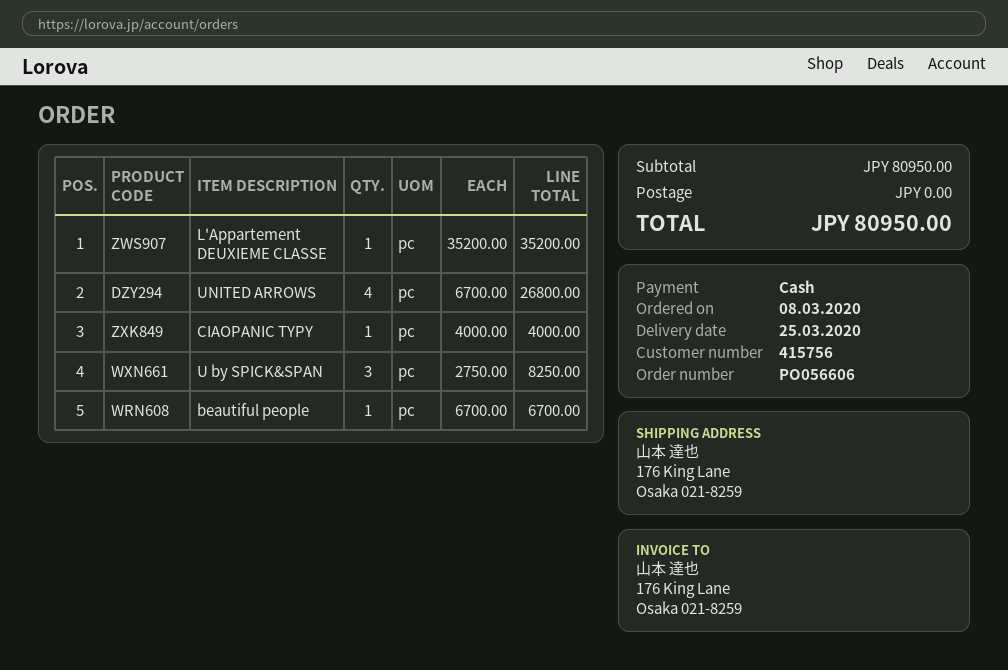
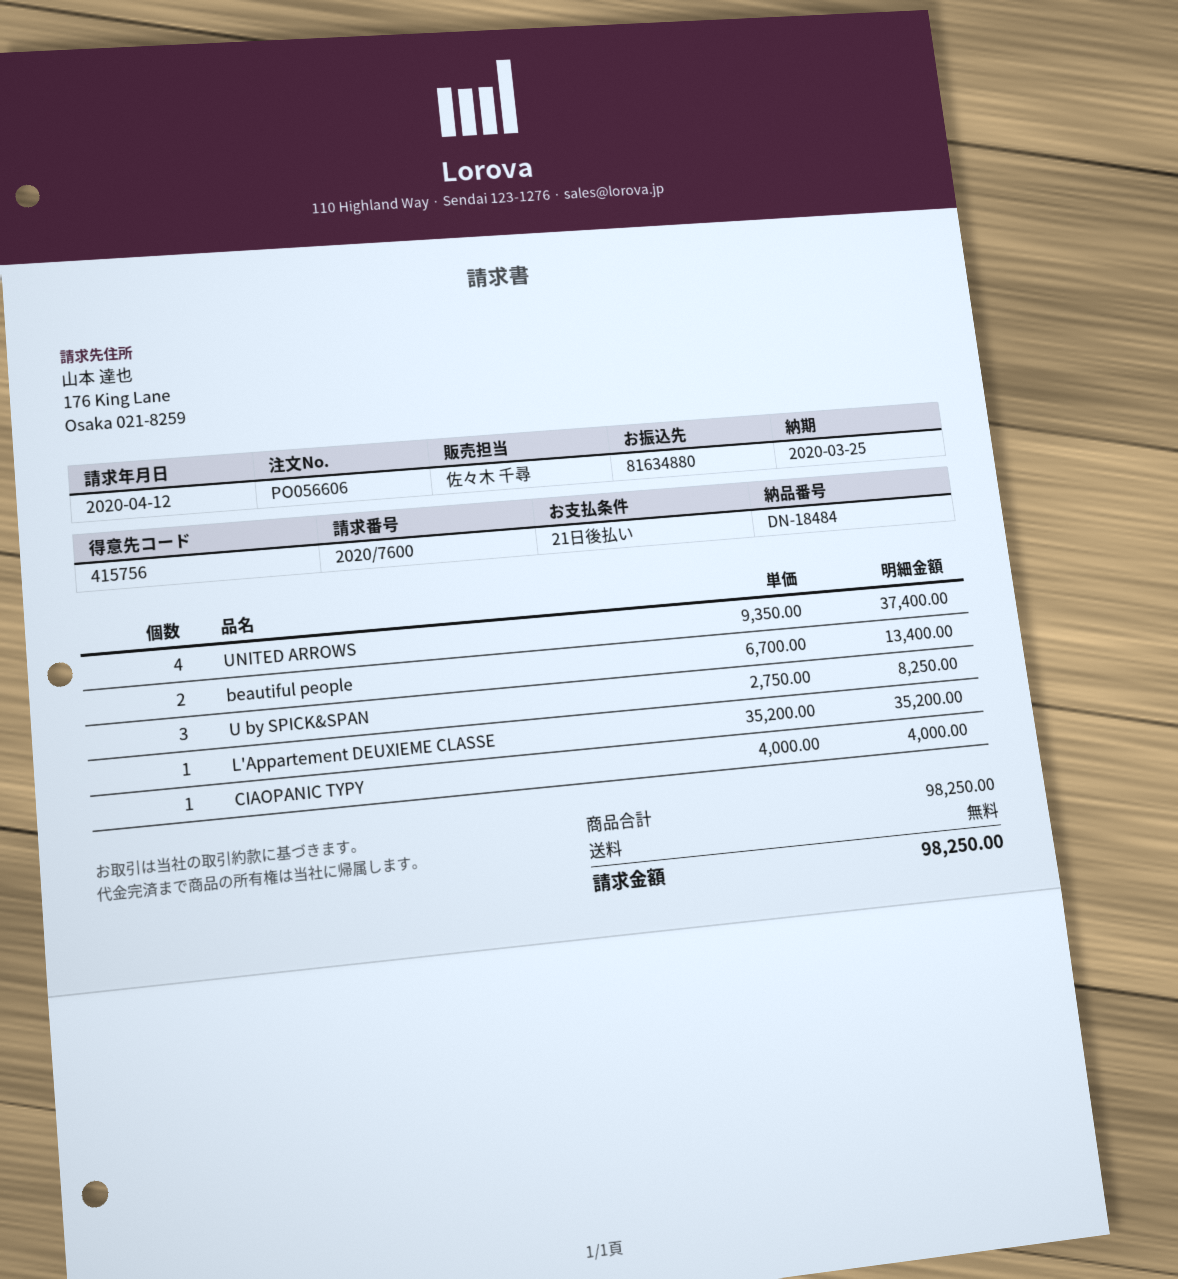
UNITED ARROWS: 4 x 6700.00 = 26800.00 -> 4 x 9350.00 = 37400.00
beautiful people: 1 x 6700.00 = 6700.00 -> 2 x 6700.00 = 13400.00
subtotal: 80950.00 -> 98250.00
total: 80950.00 -> 98250.00

